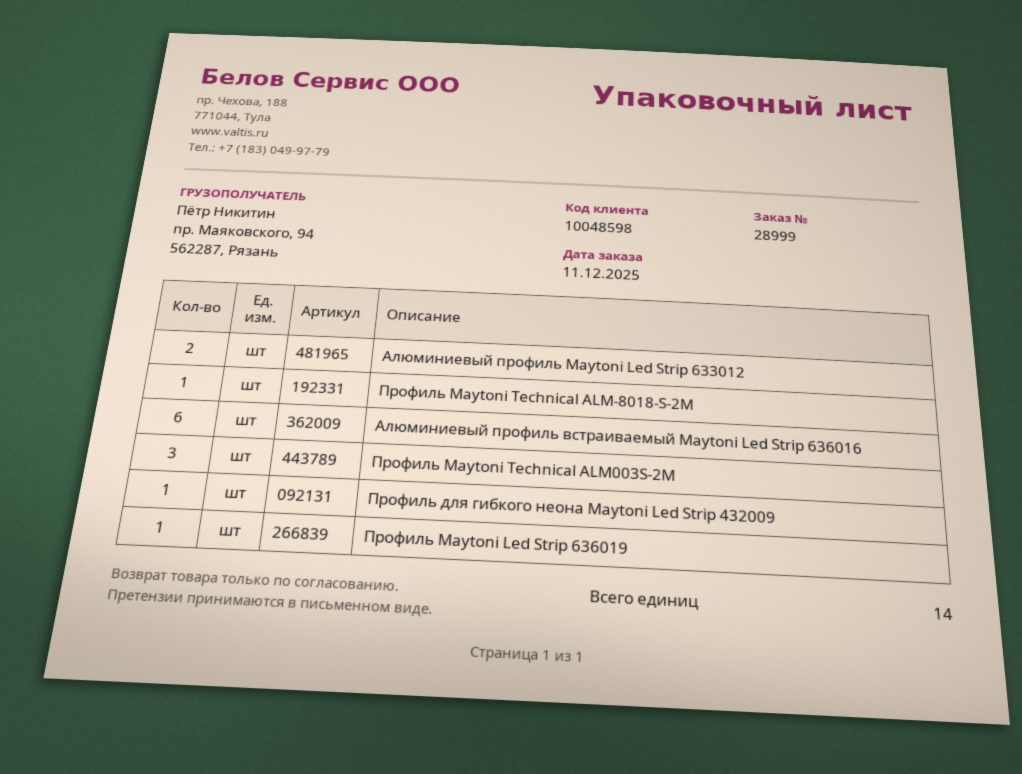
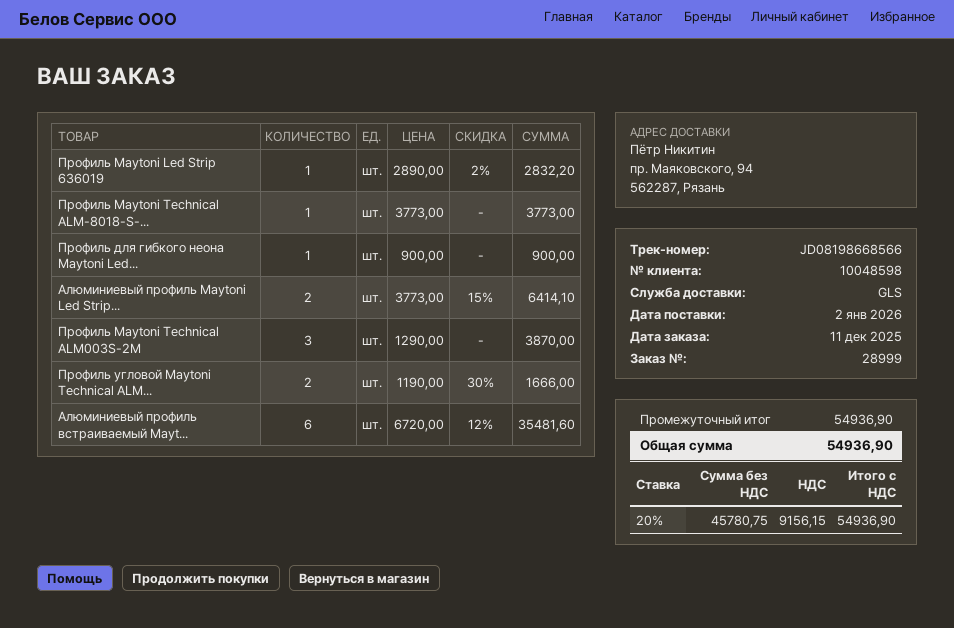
Профиль угловой Maytoni Technical ALM...: none -> 2

